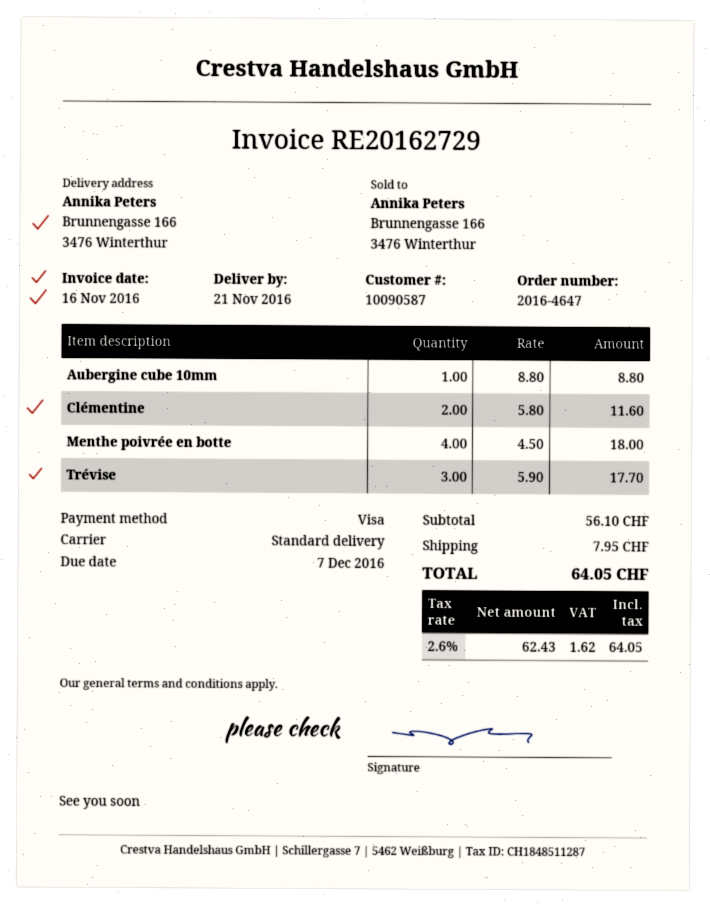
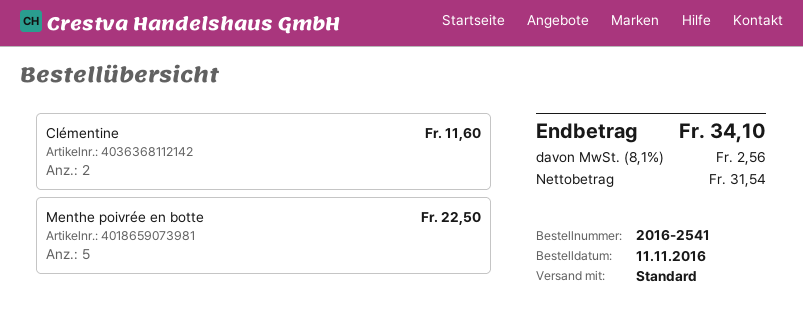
order number: 2016-4647 -> 2016-2541
Aubergine cube 10mm: 1 for 8.80 -> none
Menthe poivrée en botte: 4 for 18.00 -> 5 for 22.50
Trévise: 3 for 17.70 -> none
shipping: 7.95 -> none
net: 62.43 -> 31.54
tax: 2.6% = 1.62 -> 8.1% = 2.56
total: 64.05 -> 34.10

